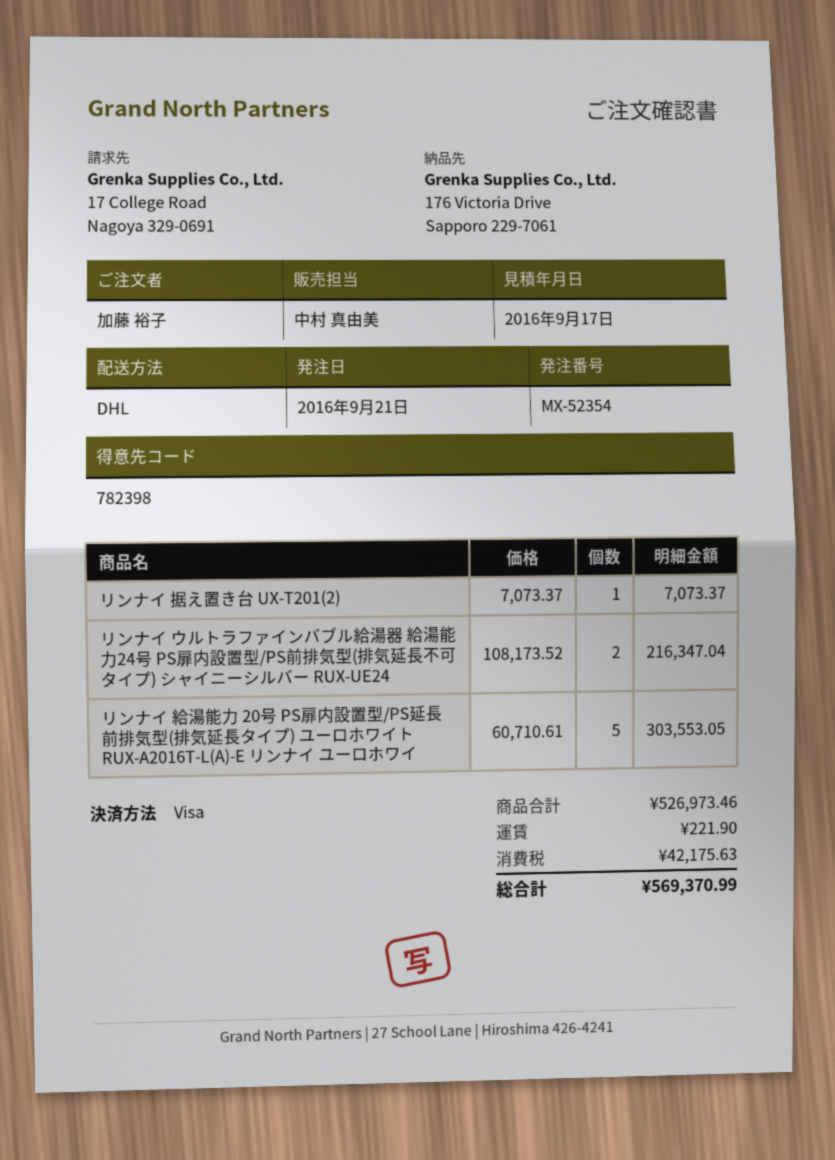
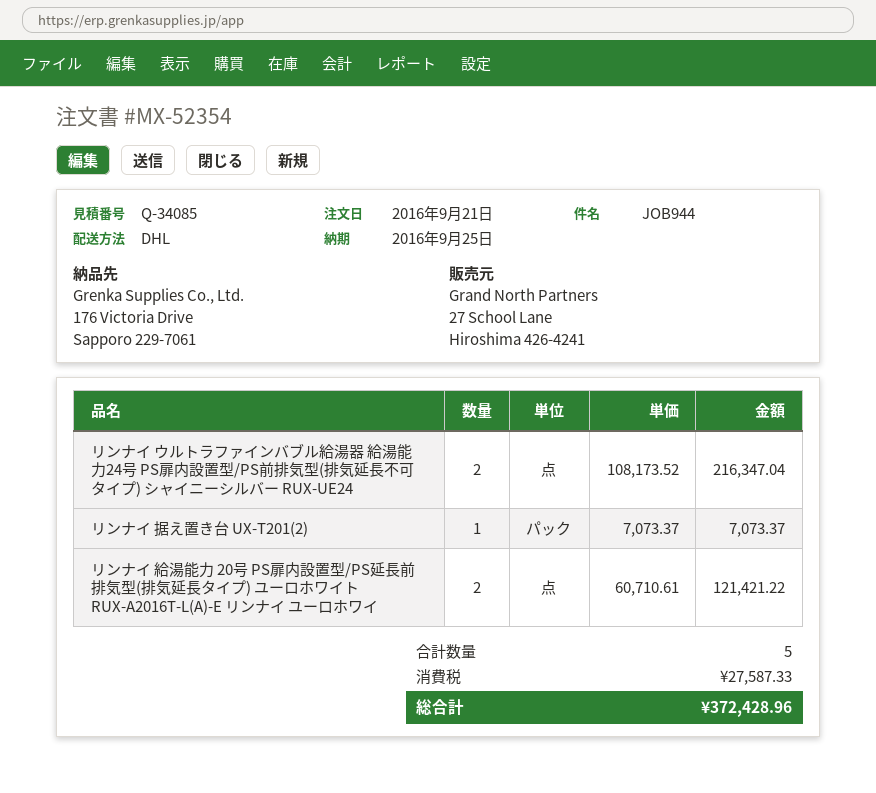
リンナイ 給湯能力 20号 PS扉内設置型/PS延長前排気型(排気延長タイプ) ユーロホワイト RUX-A2016T-L(A)-E リンナイ ユーロホワイ: 5 x 60710.61 = 303553.05 -> 2 x 60710.61 = 121421.22
shipping: 221.90 -> none
tax: 42175.63 -> 27587.33
total: 569370.99 -> 372428.96

